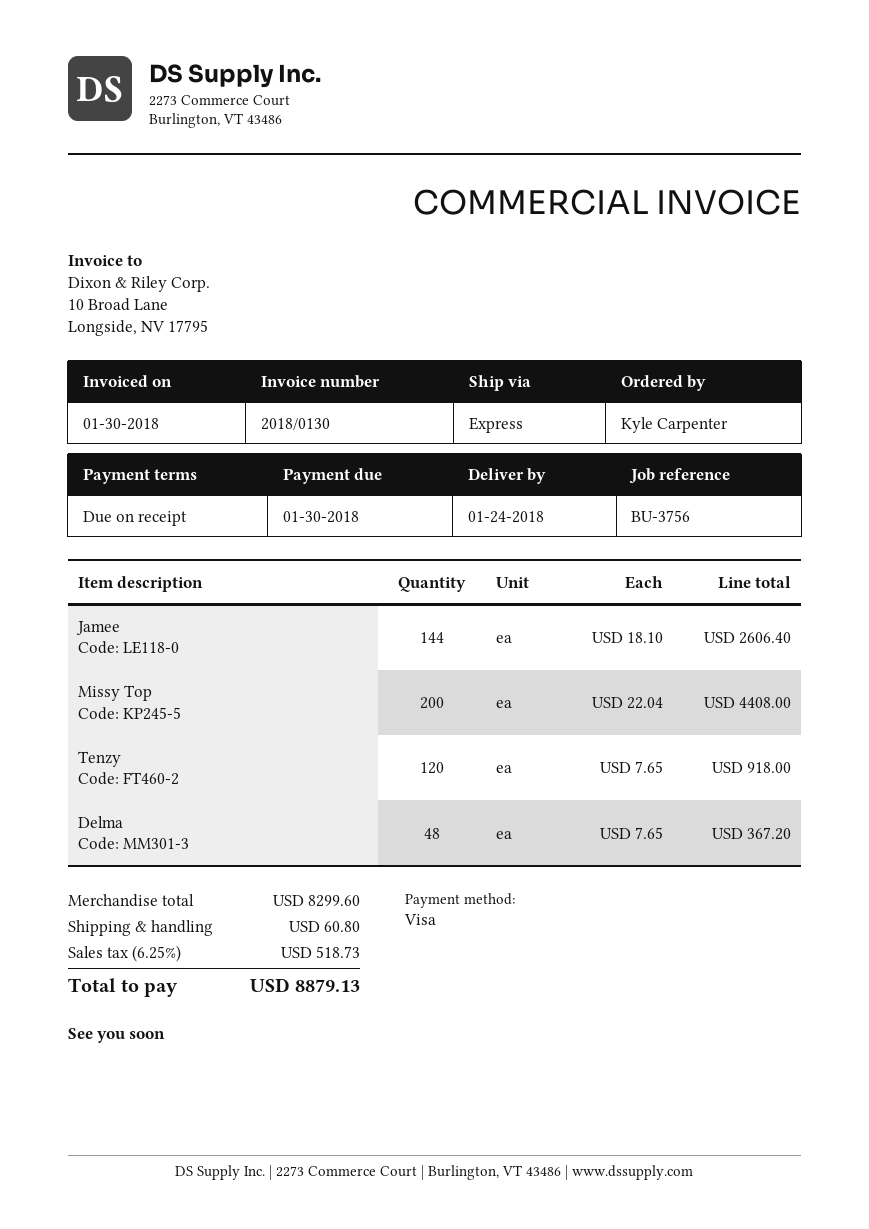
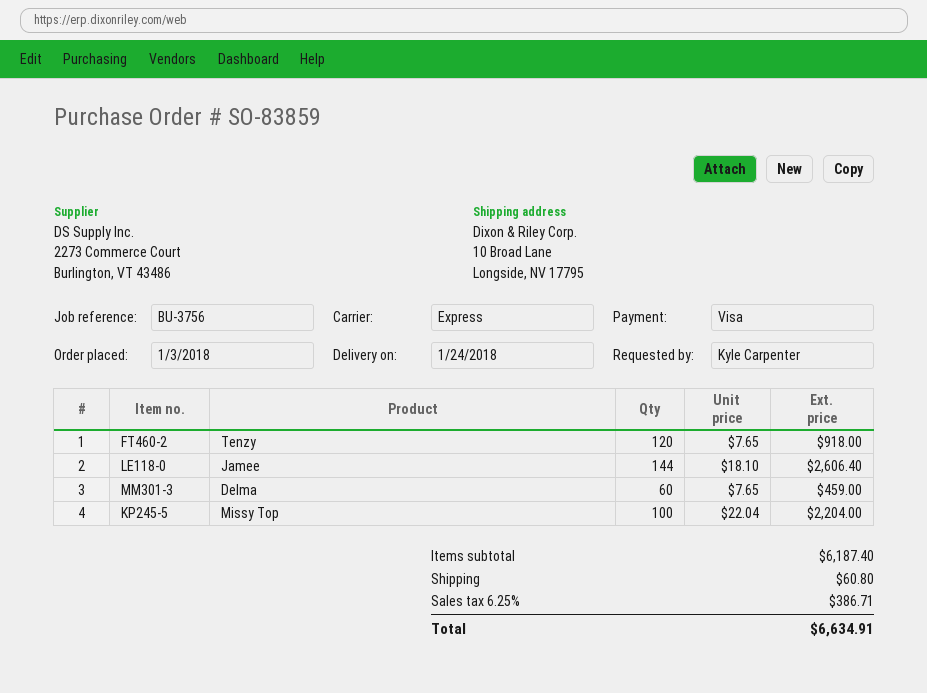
Missy Top: 200 x 22.04 = 4408.00 -> 100 x 22.04 = 2204.00
Delma: 48 x 7.65 = 367.20 -> 60 x 7.65 = 459.00
subtotal: 8299.60 -> 6187.40
tax: 6.25% = 518.73 -> 6.25% = 386.71
total: 8879.13 -> 6634.91

